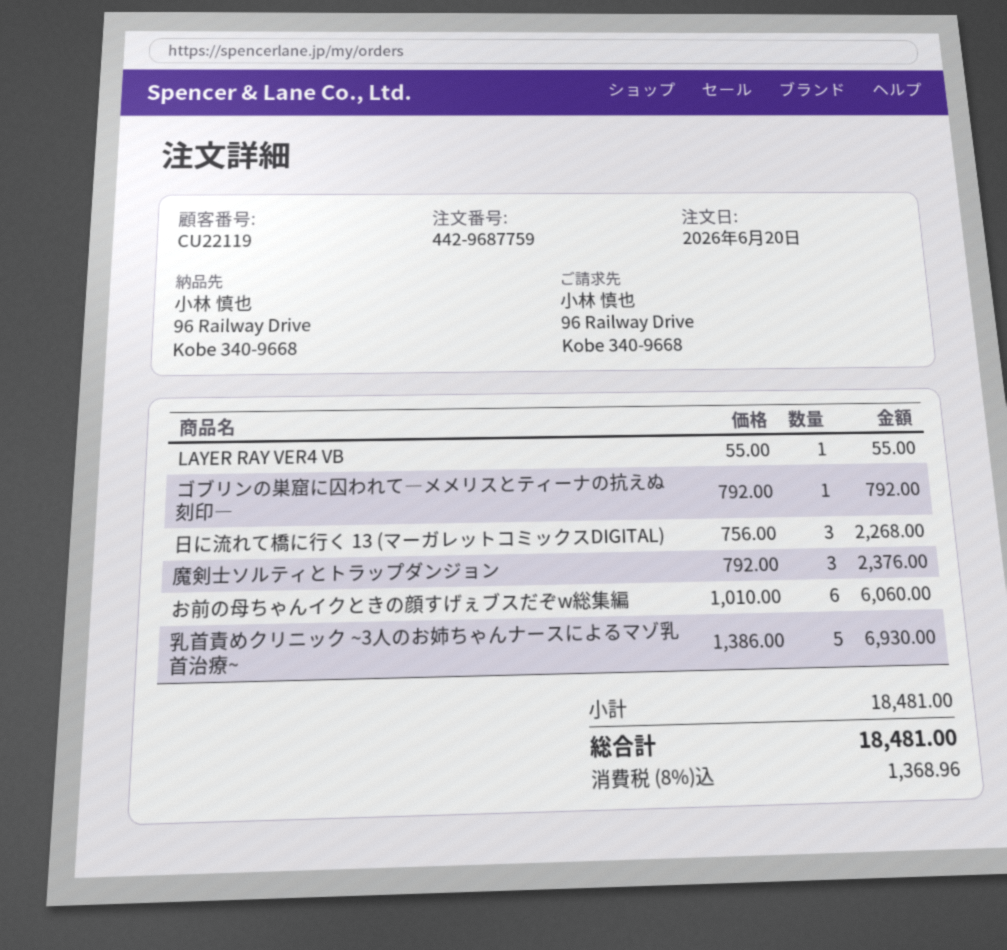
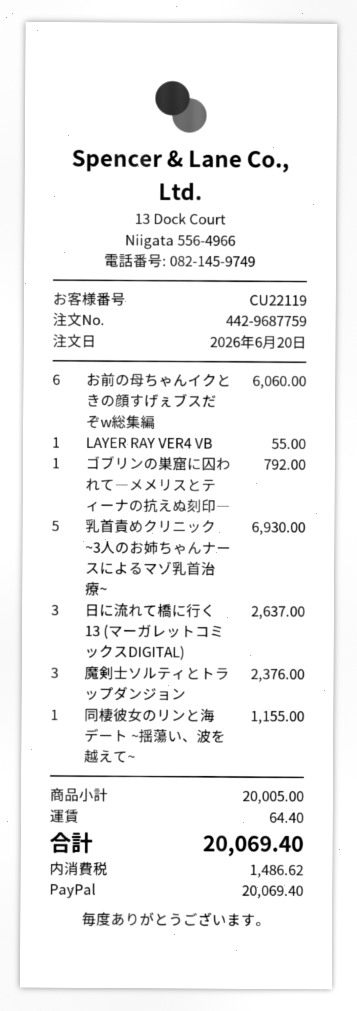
日に流れて橋に行く 13 (マーガレットコミックスDIGITAL): 3 for 2268.00 -> 3 for 2637.00
同棲彼女のリンと海デート ~揺蕩い、波を越えて~: none -> 1 for 1155.00
subtotal: 18481.00 -> 20005.00
shipping: none -> 64.40
tax: 1368.96 -> 1486.62
total: 18481.00 -> 20069.40

